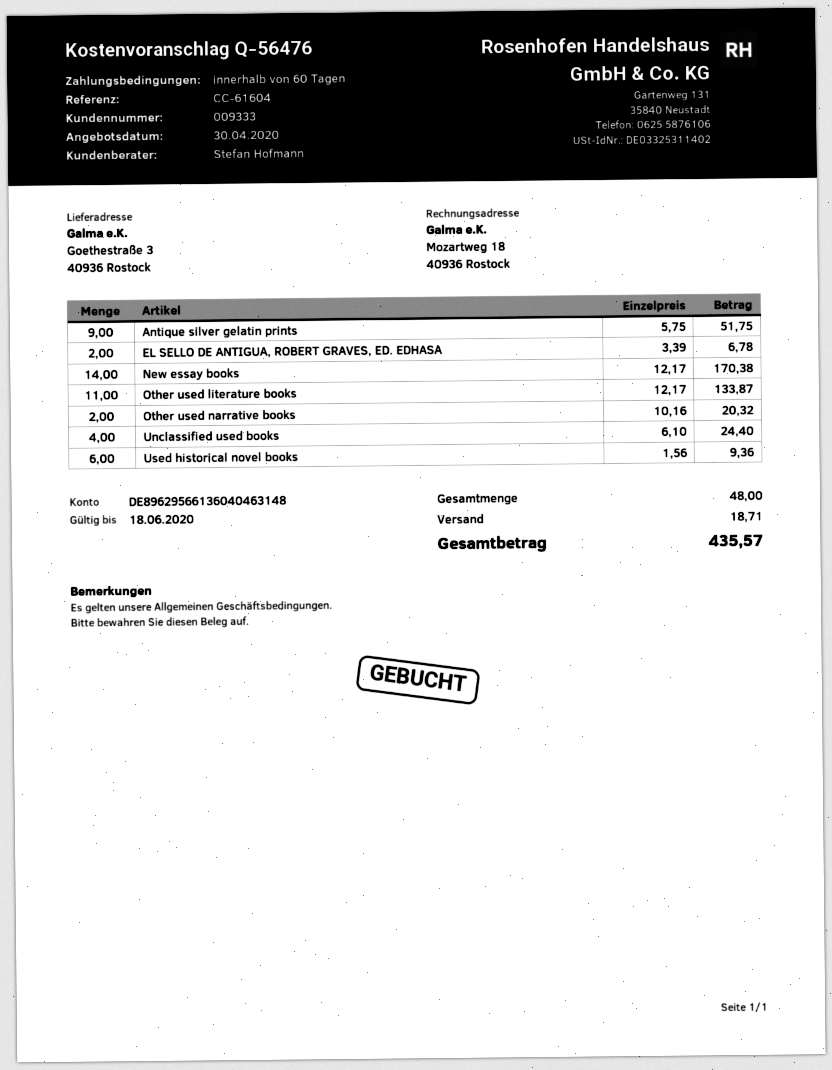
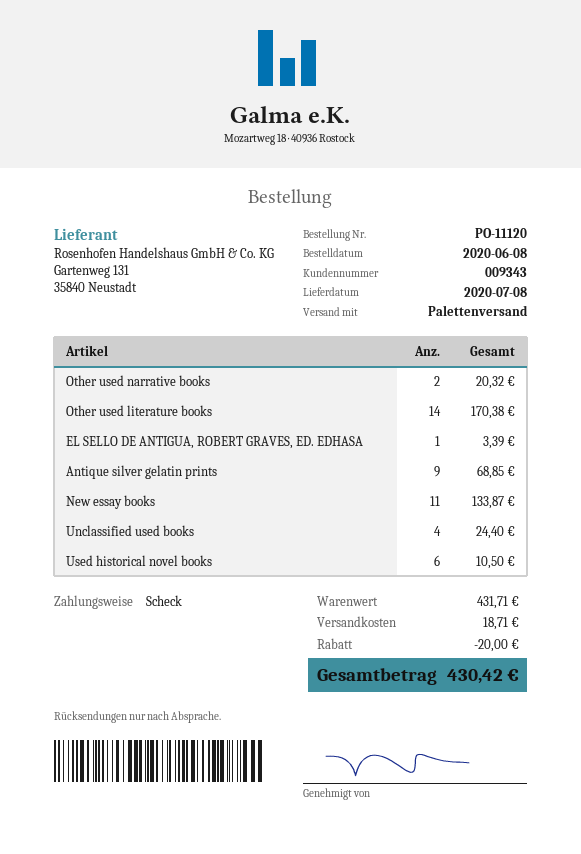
customer number: 009333 -> 009343
Antique silver gelatin prints: 9 for 51.75 -> 9 for 68.85
EL SELLO DE ANTIGUA, ROBERT GRAVES, ED. EDHASA: 2 for 6.78 -> 1 for 3.39
New essay books: 14 for 170.38 -> 11 for 133.87
Other used literature books: 11 for 133.87 -> 14 for 170.38
Used historical novel books: 6 for 9.36 -> 6 for 10.50
discount: none -> 20.00
total: 435.57 -> 430.42

